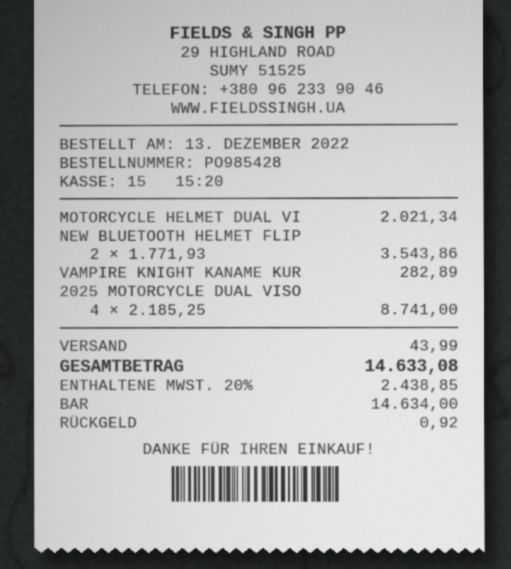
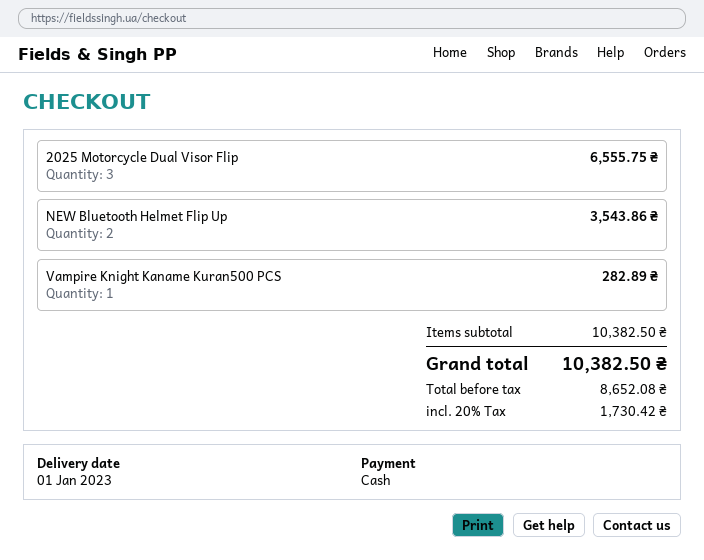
MOTORCYCLE HELMET DUAL VI: 1 for 2021.34 -> none
2025 MOTORCYCLE DUAL VISO: 4 for 8741.00 -> 3 for 6555.75
shipping: 43.99 -> none
tax: 20% = 2438.85 -> 20% = 1730.42
total: 14633.08 -> 10382.50

